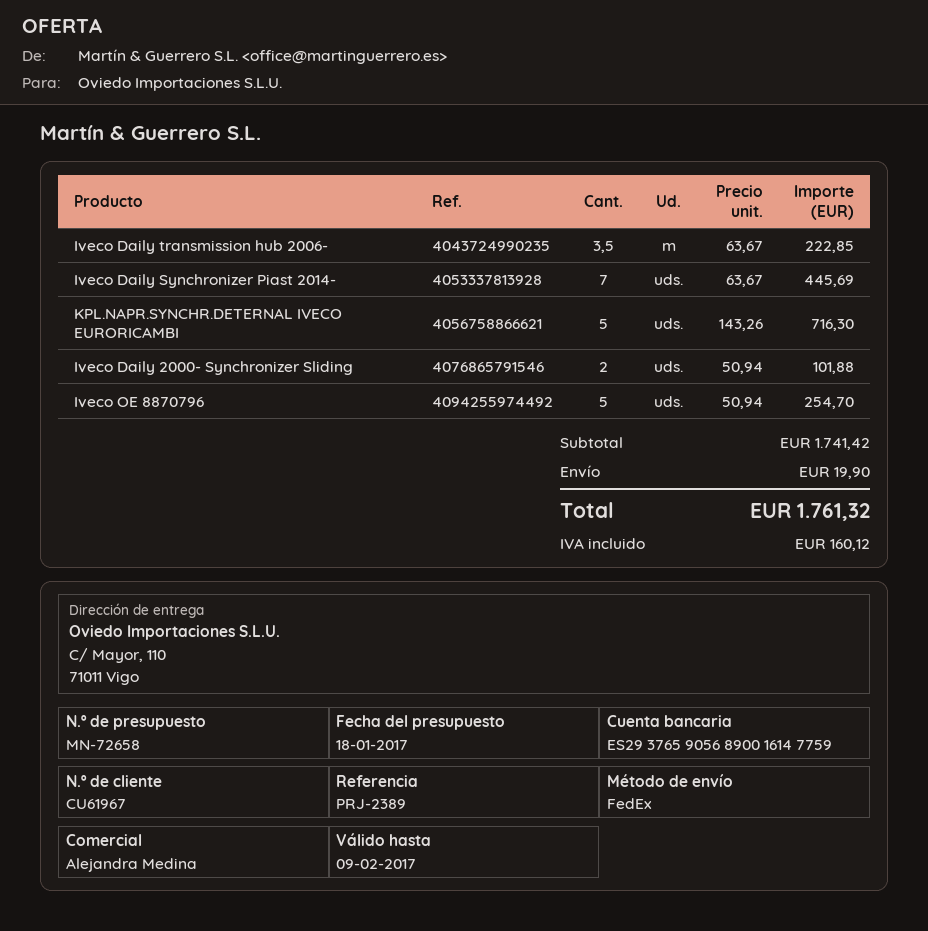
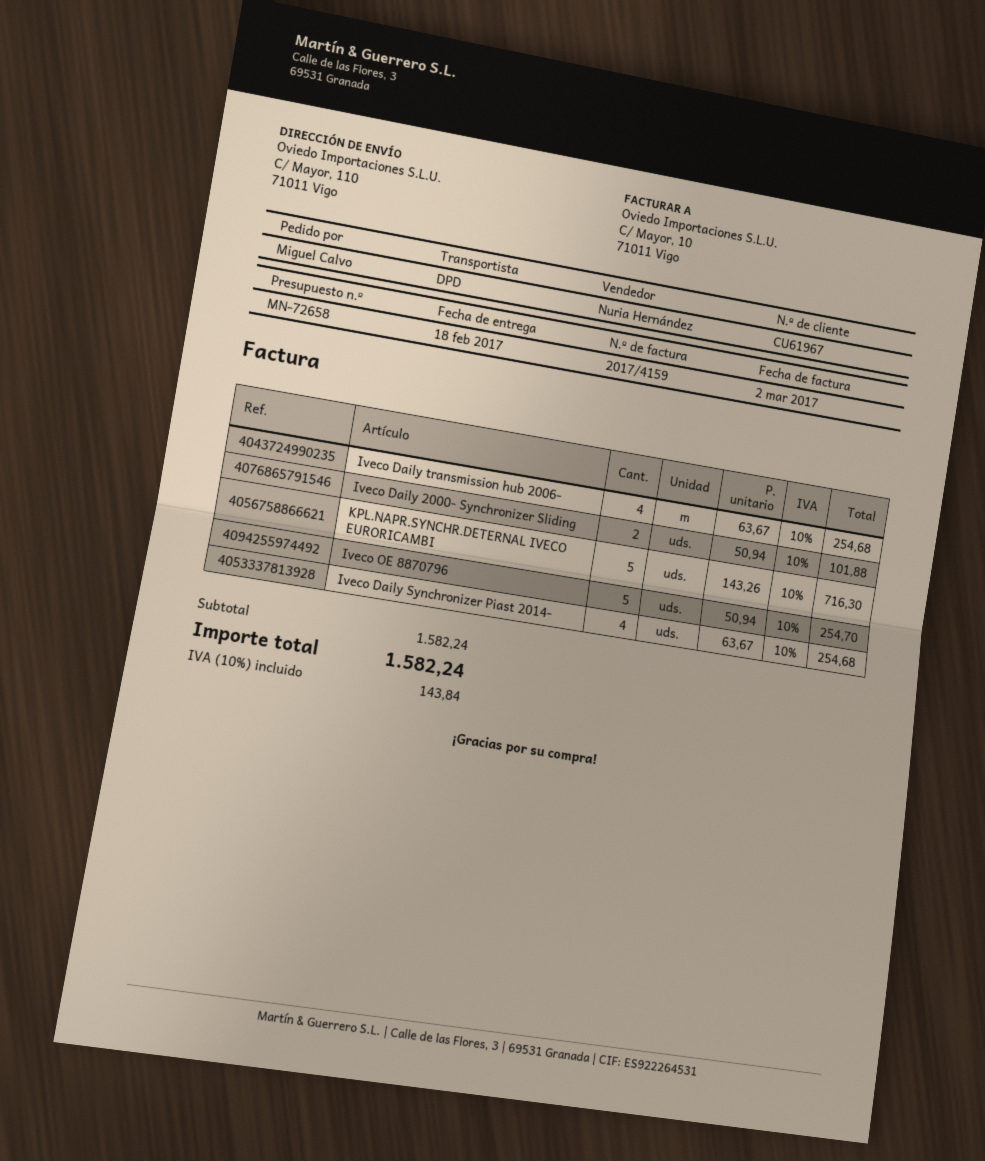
sales rep: Alejandra Medina -> Nuria Hernández
shipping method: FedEx -> DPD
Iveco Daily transmission hub 2006-: 3.5 x 63.67 = 222.85 -> 4 x 63.67 = 254.68
Iveco Daily Synchronizer Piast 2014-: 7 x 63.67 = 445.69 -> 4 x 63.67 = 254.68
subtotal: 1741.42 -> 1582.24
shipping: 19.90 -> none
tax: 160.12 -> 143.84
total: 1761.32 -> 1582.24

